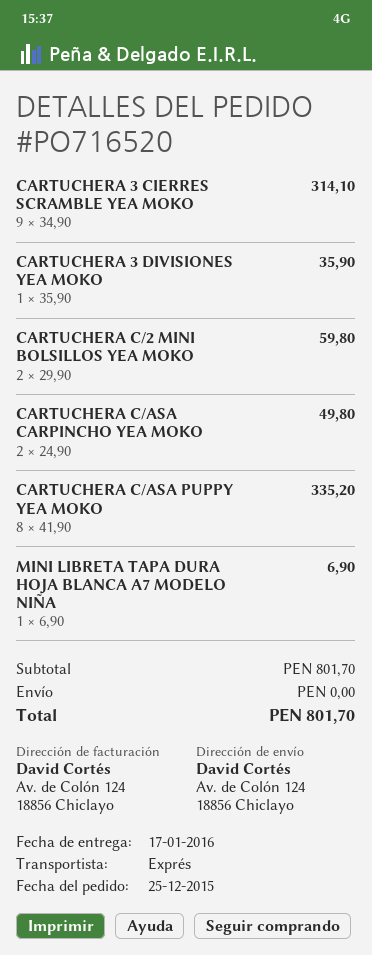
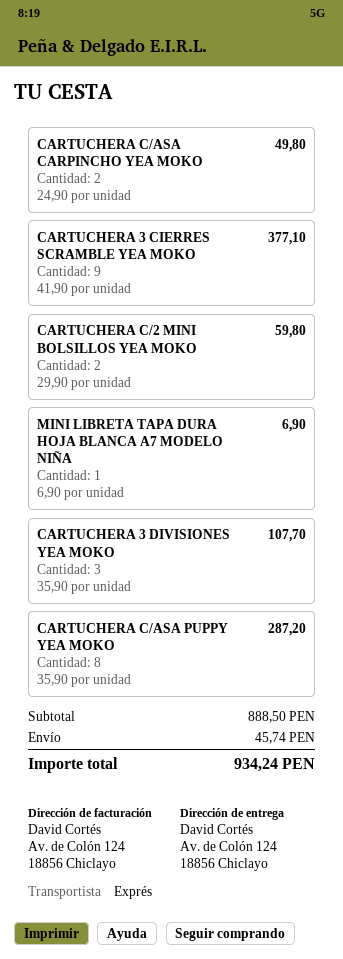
CARTUCHERA 3 CIERRES SCRAMBLE YEA MOKO: 9 x 34.90 = 314.10 -> 9 x 41.90 = 377.10
CARTUCHERA 3 DIVISIONES YEA MOKO: 1 x 35.90 = 35.90 -> 3 x 35.90 = 107.70
CARTUCHERA C/ASA PUPPY YEA MOKO: 8 x 41.90 = 335.20 -> 8 x 35.90 = 287.20
subtotal: 801.70 -> 888.50
shipping: 0.00 -> 45.74
total: 801.70 -> 934.24

